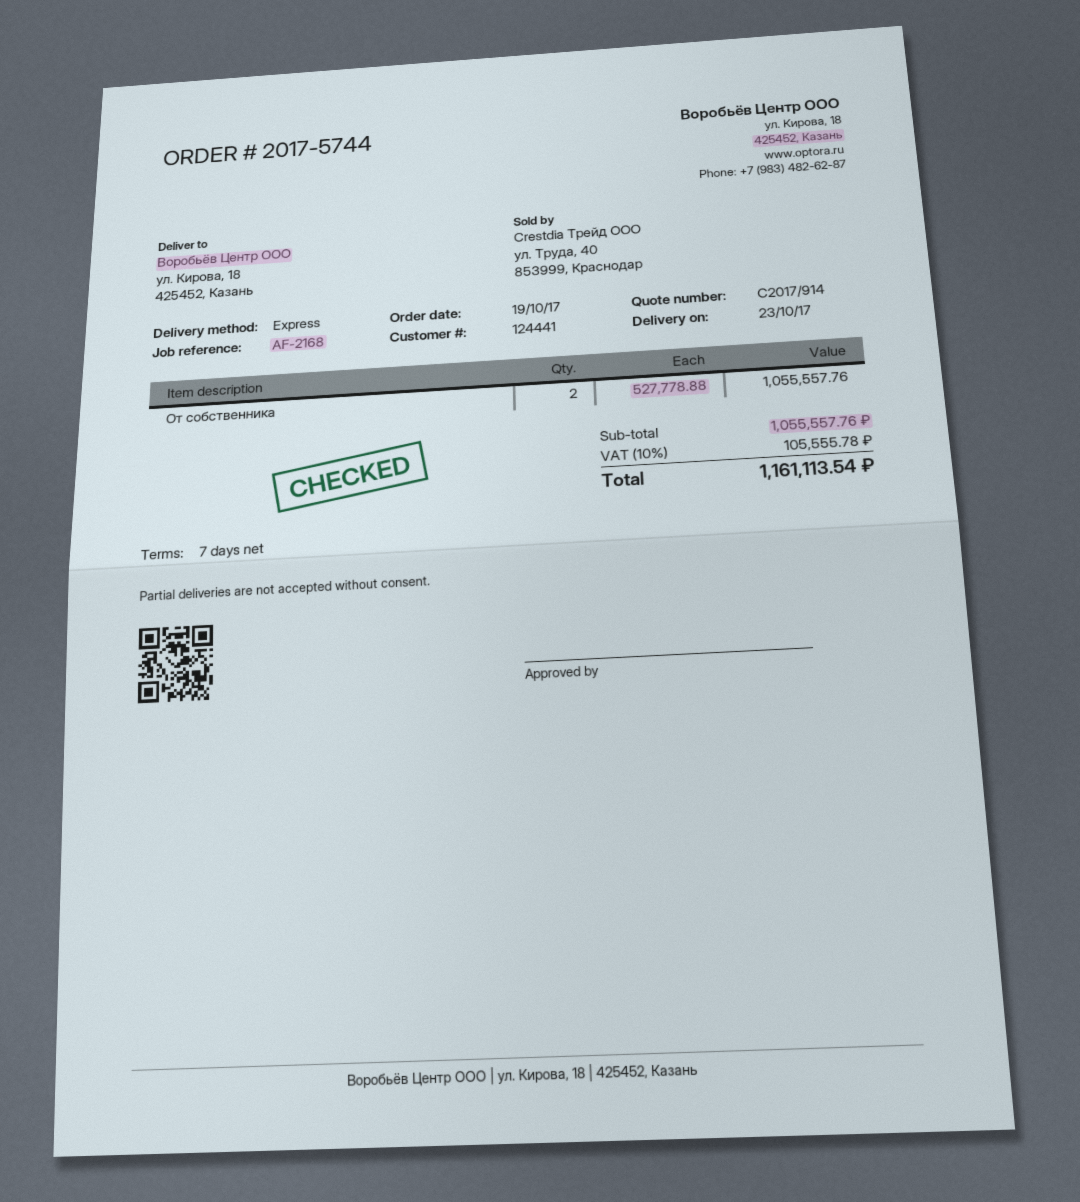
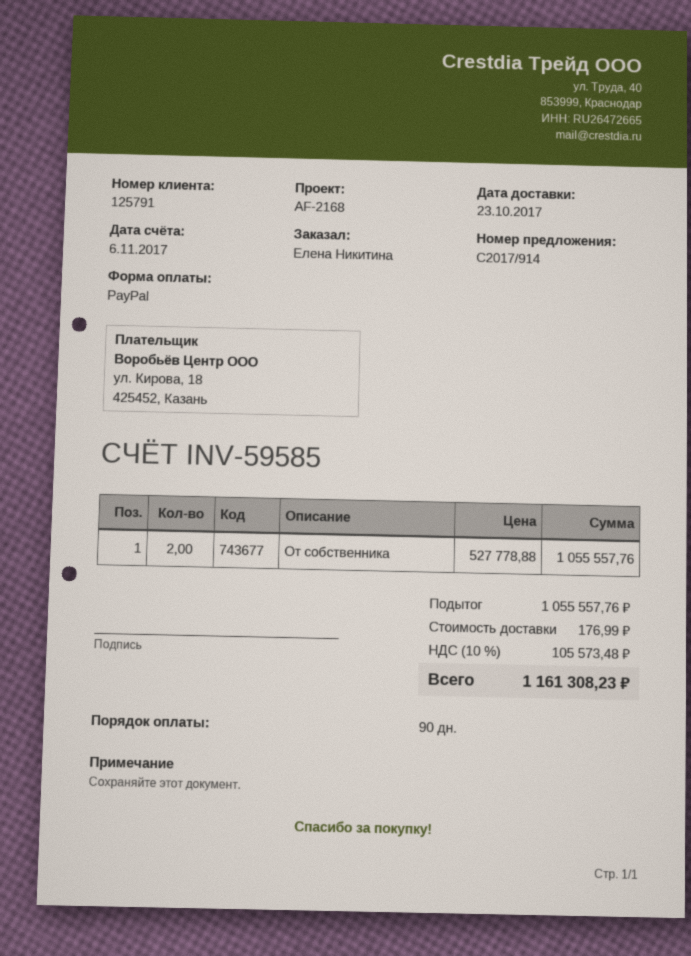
payment terms: 7 days -> 90 days
customer number: 124441 -> 125791
shipping: none -> 176.99
tax: 10% = 105555.78 -> 10% = 105573.48
total: 1161113.54 -> 1161308.23

